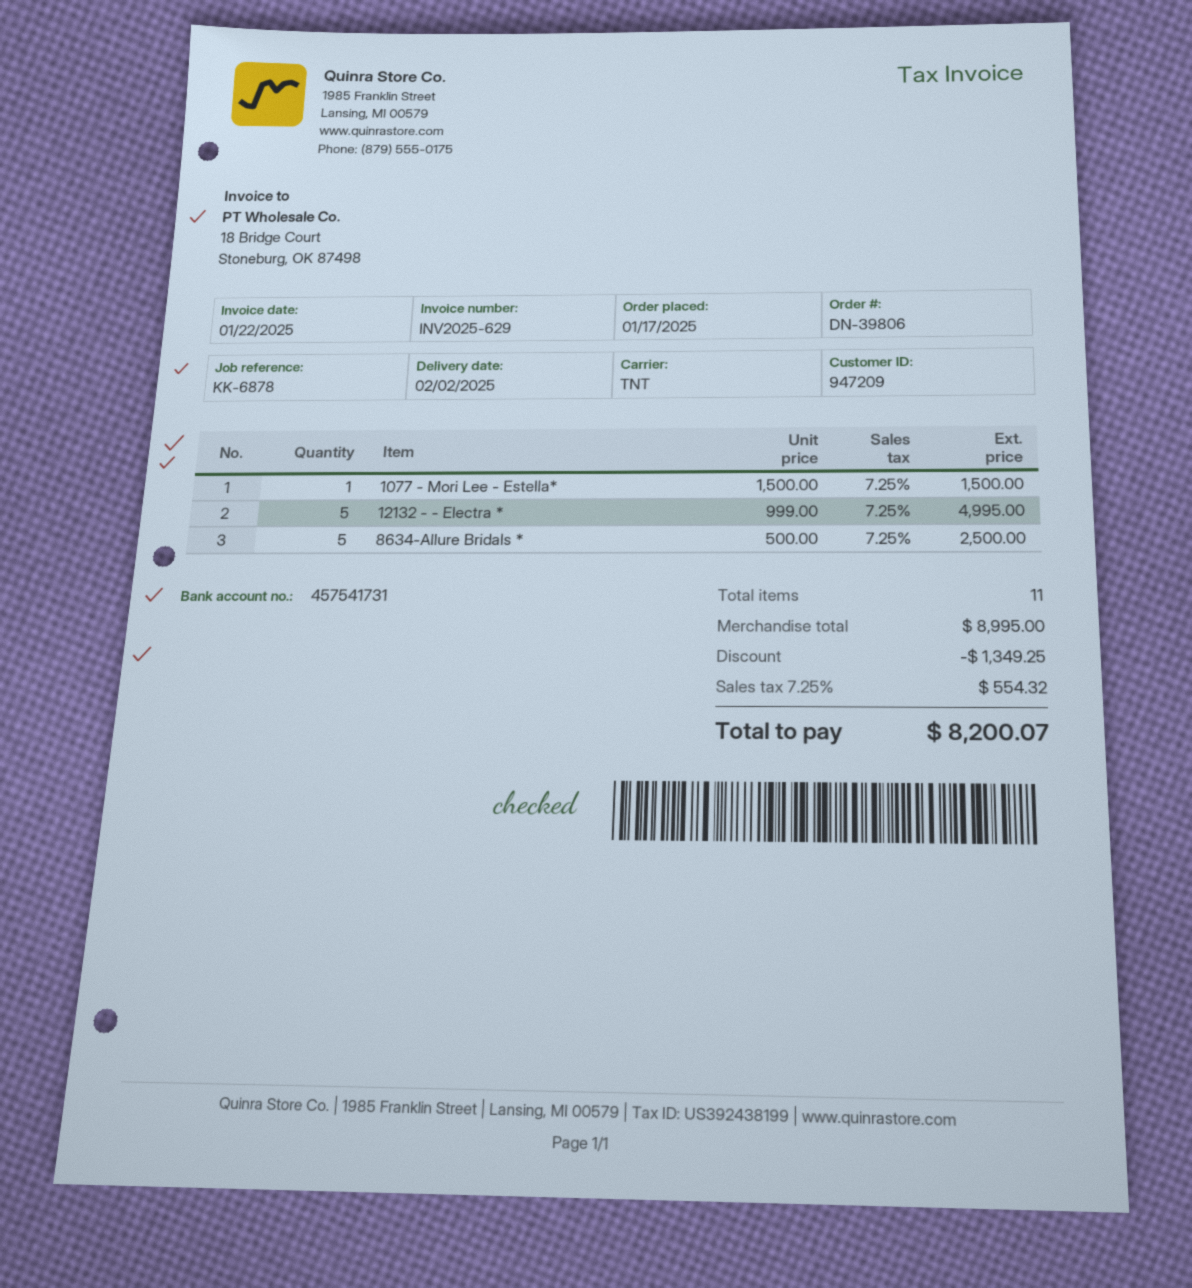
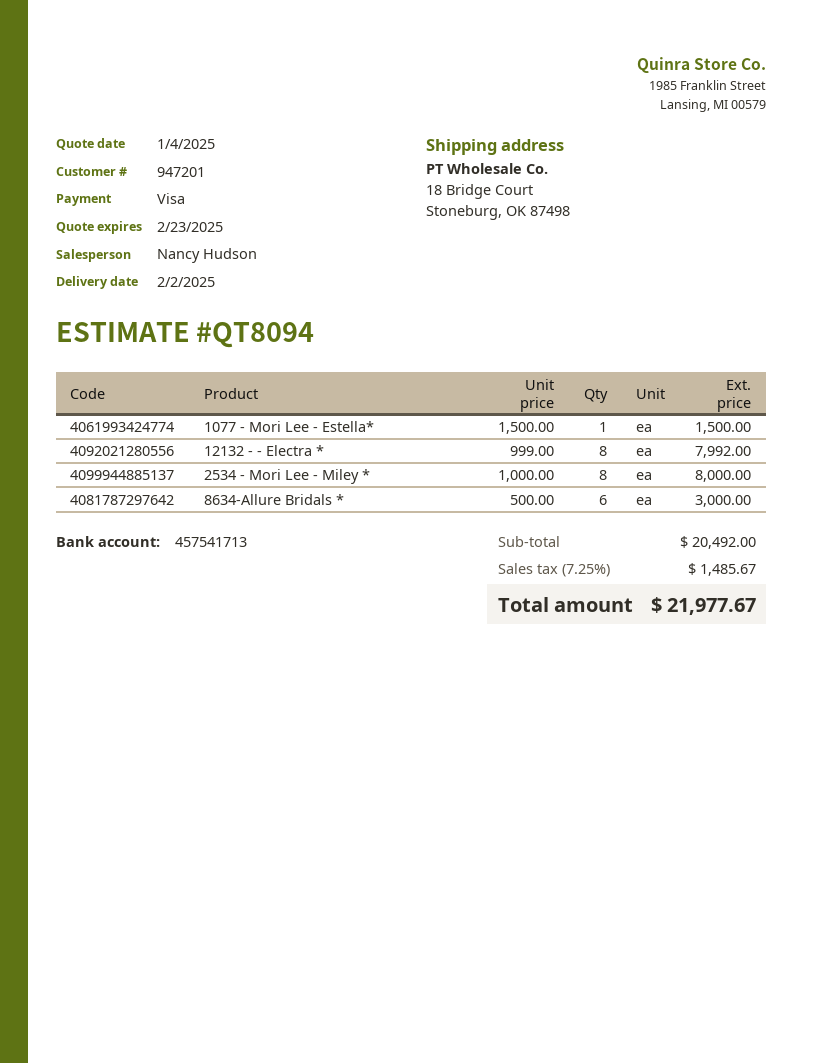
customer number: 947209 -> 947201
bank account: 457541731 -> 457541713
12132 - - Electra *: 5 x 999.00 = 4995.00 -> 8 x 999.00 = 7992.00
8634-Allure Bridals *: 5 x 500.00 = 2500.00 -> 6 x 500.00 = 3000.00
2534 - Mori Lee - Miley *: none -> 8 x 1000.00 = 8000.00
subtotal: 8995.00 -> 20492.00
discount: 1349.25 -> none
tax: 7.25% = 554.32 -> 7.25% = 1485.67
total: 8200.07 -> 21977.67

